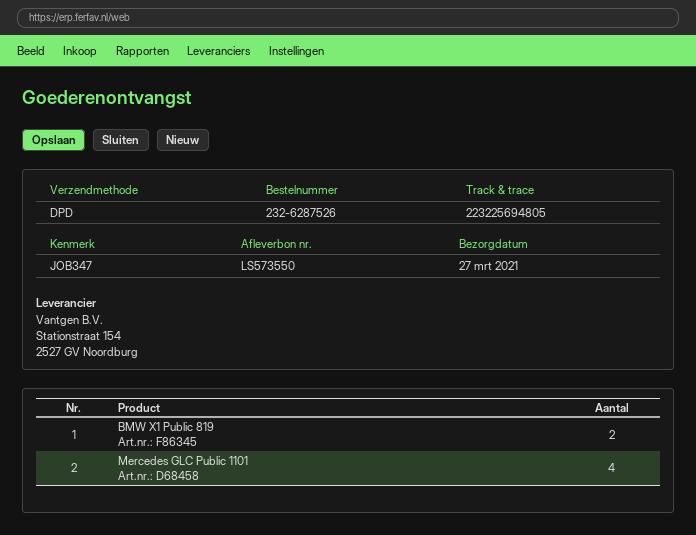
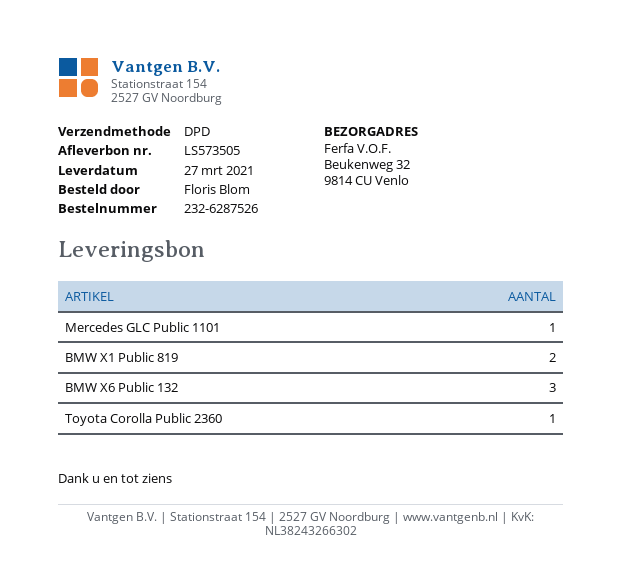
delivery note number: LS573550 -> LS573505
Mercedes GLC Public 1101: 4 -> 1
BMW X6 Public 132: none -> 3
Toyota Corolla Public 2360: none -> 1

